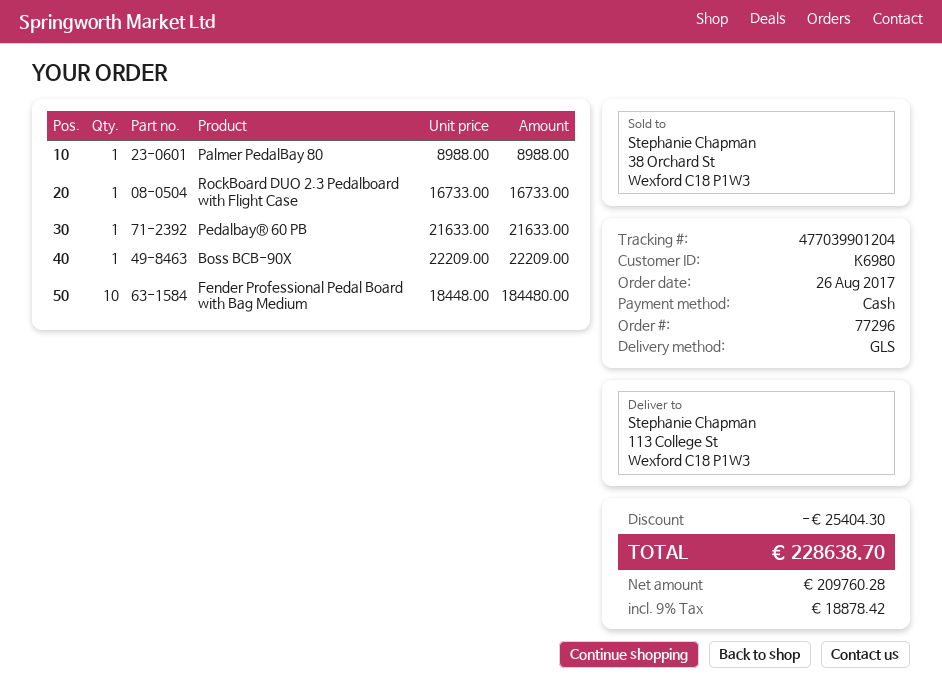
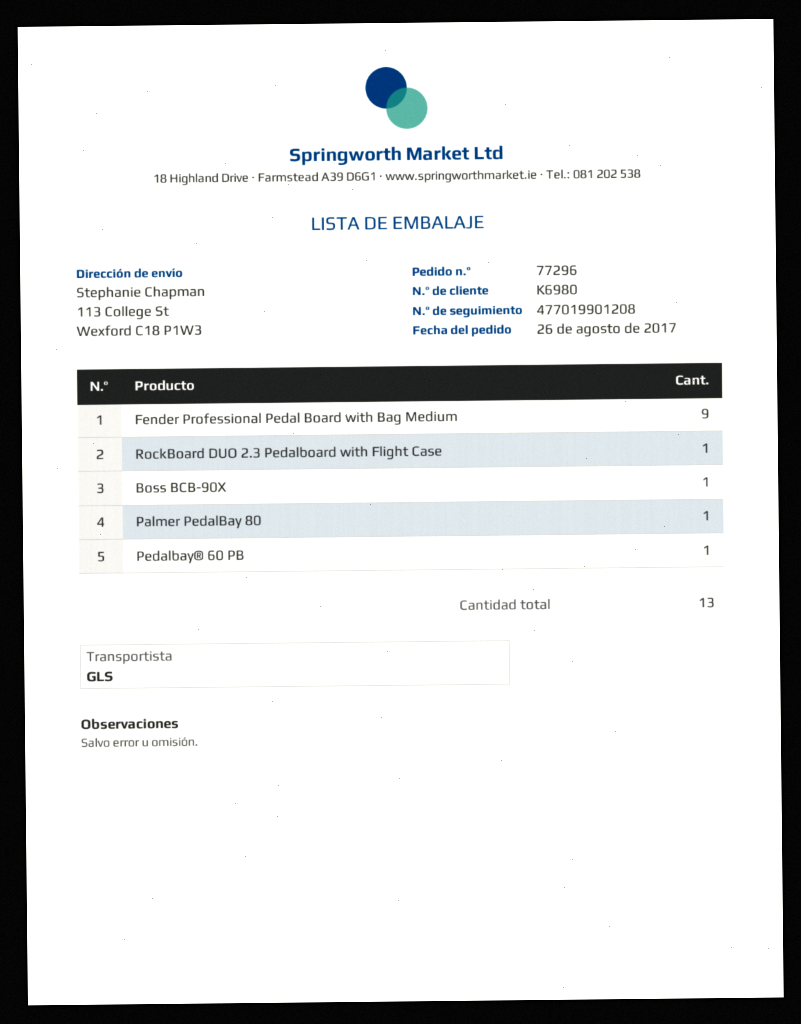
tracking number: 477039901204 -> 477019901208
Fender Professional Pedal Board with Bag Medium: 10 -> 9

